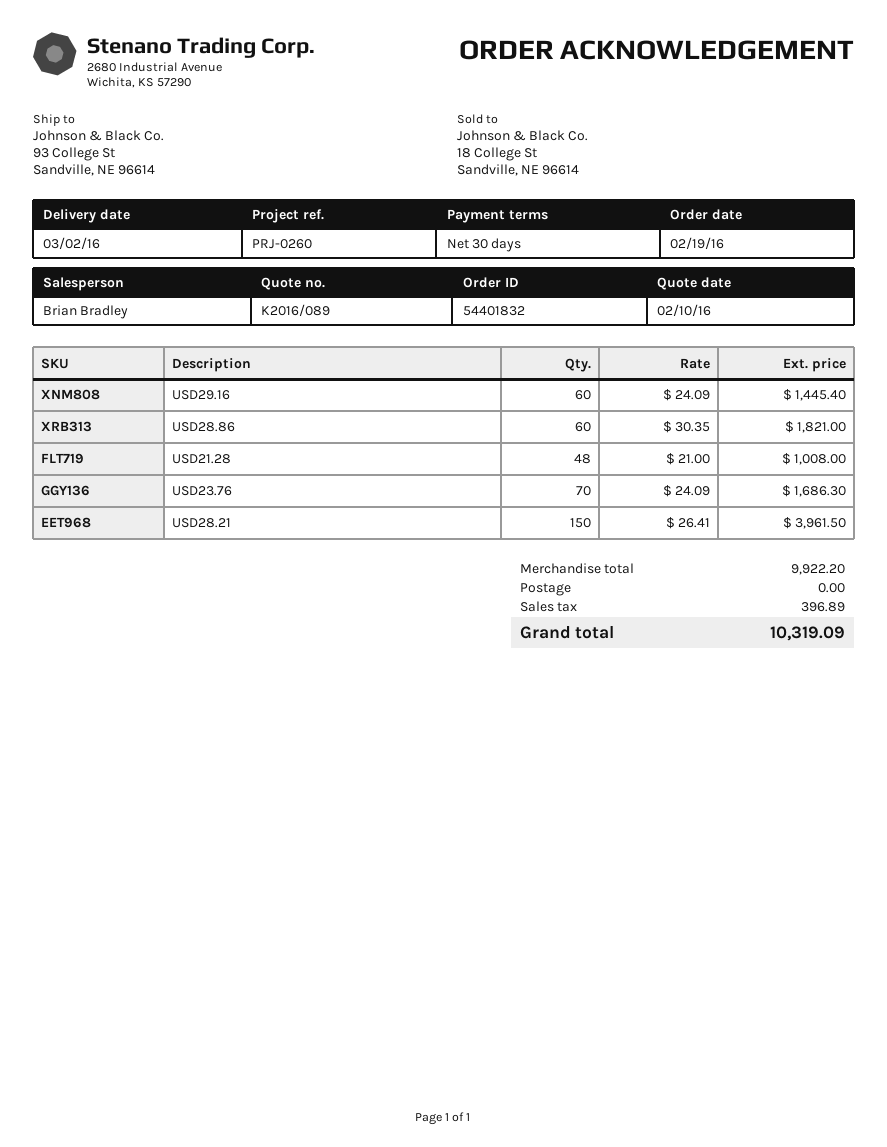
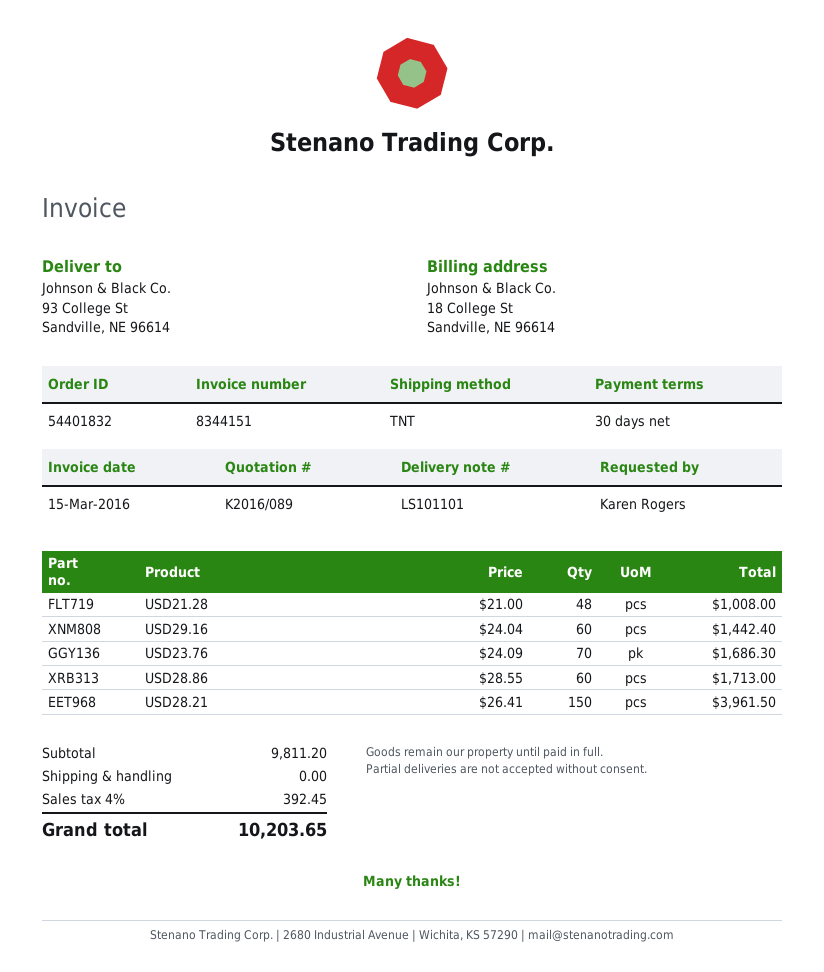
USD29.16: 60 x 24.09 = 1445.40 -> 60 x 24.04 = 1442.40
USD28.86: 60 x 30.35 = 1821.00 -> 60 x 28.55 = 1713.00
subtotal: 9922.20 -> 9811.20
tax: 396.89 -> 392.45
total: 10319.09 -> 10203.65

